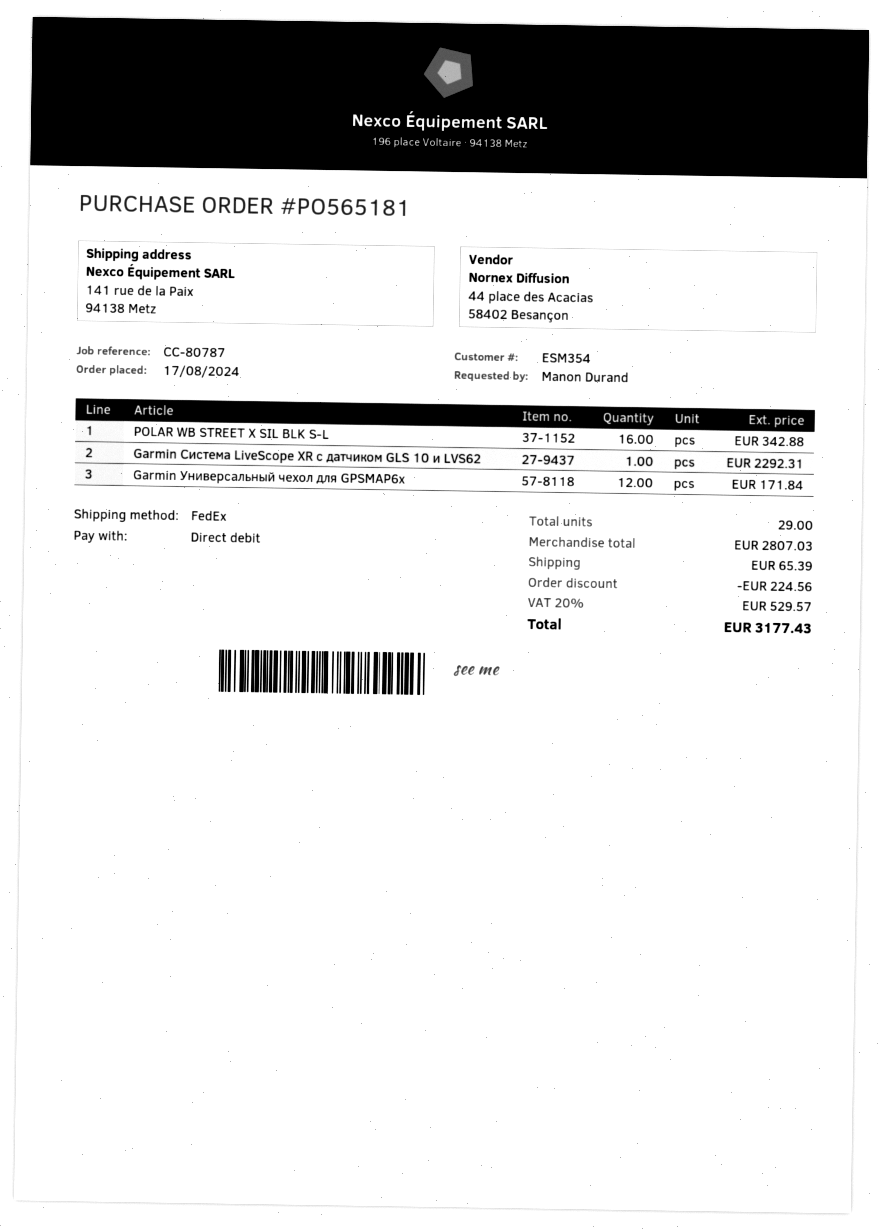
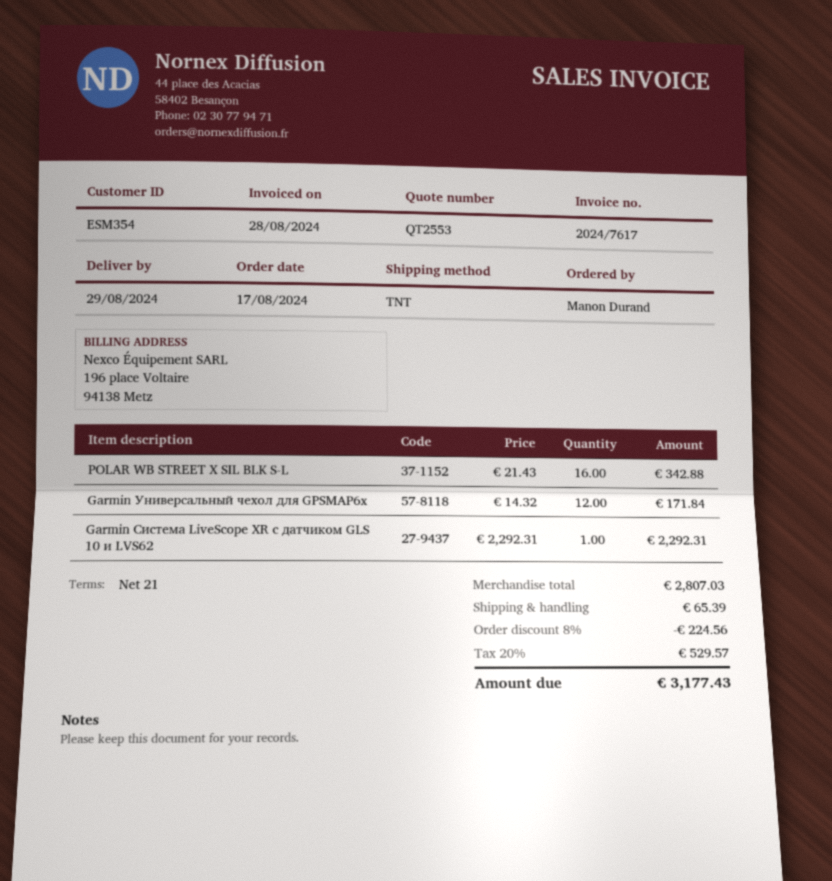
shipping method: FedEx -> TNT

